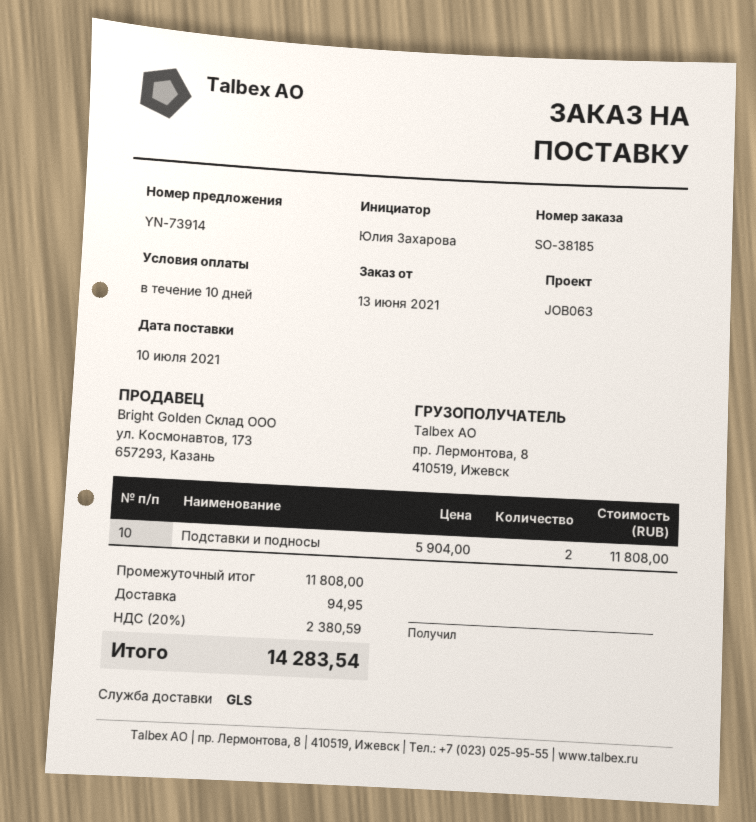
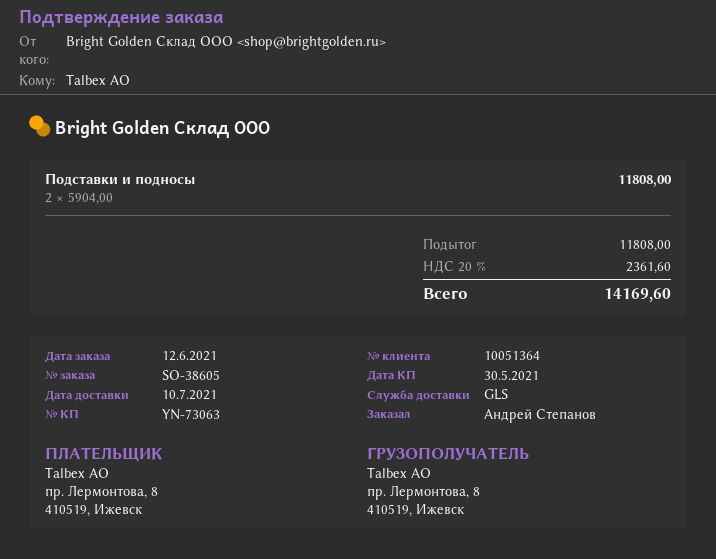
quote number: YN-73914 -> YN-73063
order number: SO-38185 -> SO-38605
order date: 2021-06-13 -> 2021-06-12
ordered by: Юлия Захарова -> Андрей Степанов
shipping: 94.95 -> none
tax: 20% = 2380.59 -> 20% = 2361.60
total: 14283.54 -> 14169.60

